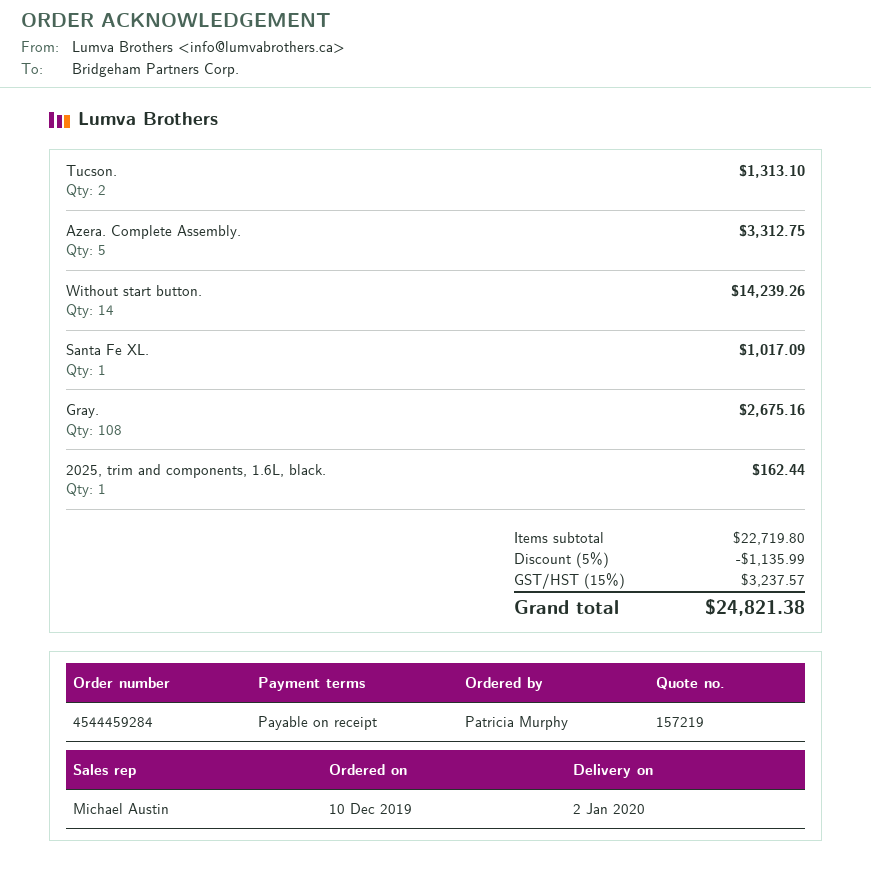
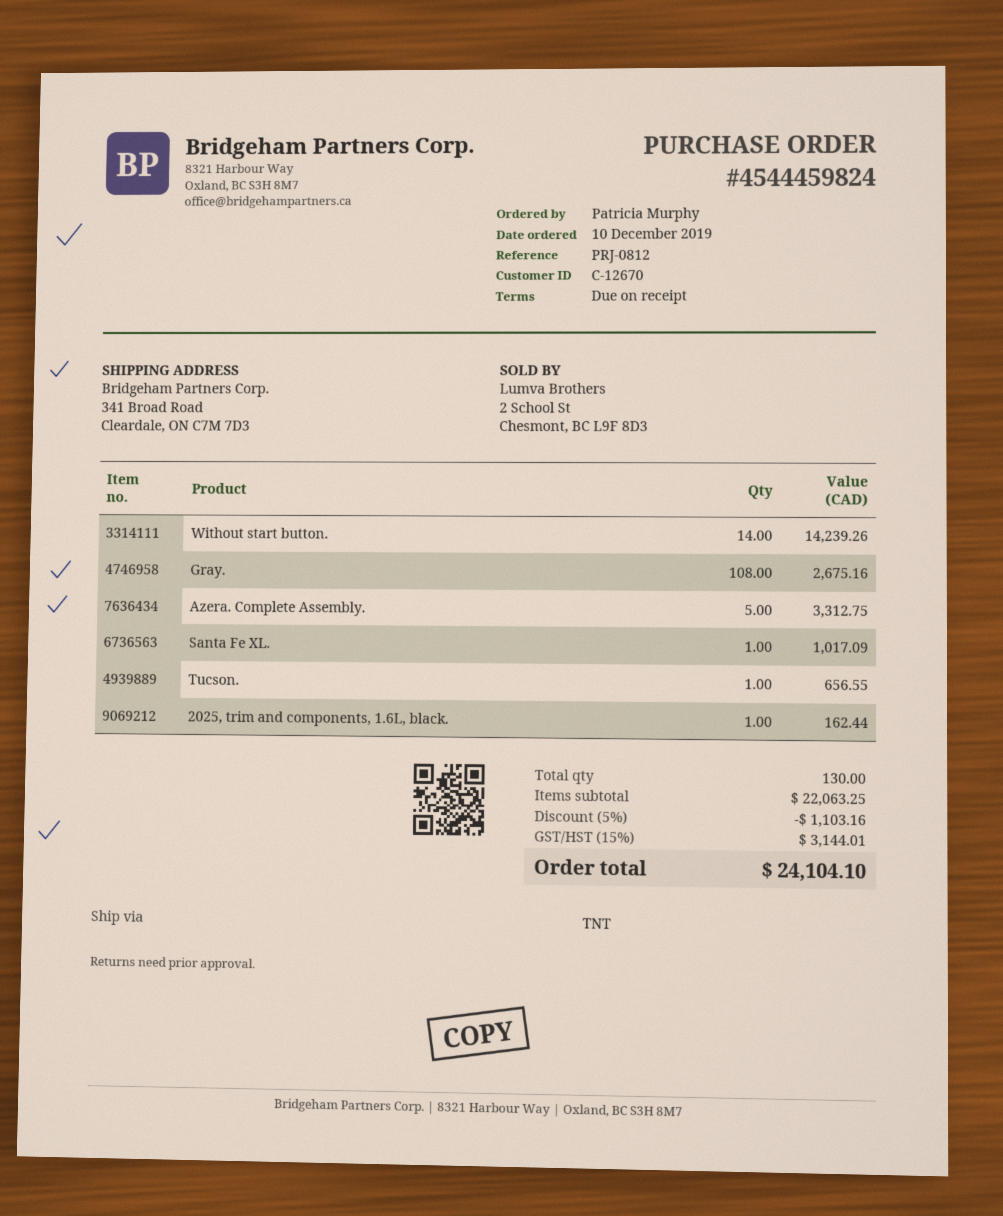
order number: 4544459284 -> 4544459824
Tucson.: 2 for 1313.10 -> 1 for 656.55
subtotal: 22719.80 -> 22063.25
discount: 5% = 1135.99 -> 5% = 1103.16
tax: 15% = 3237.57 -> 15% = 3144.01
total: 24821.38 -> 24104.10

